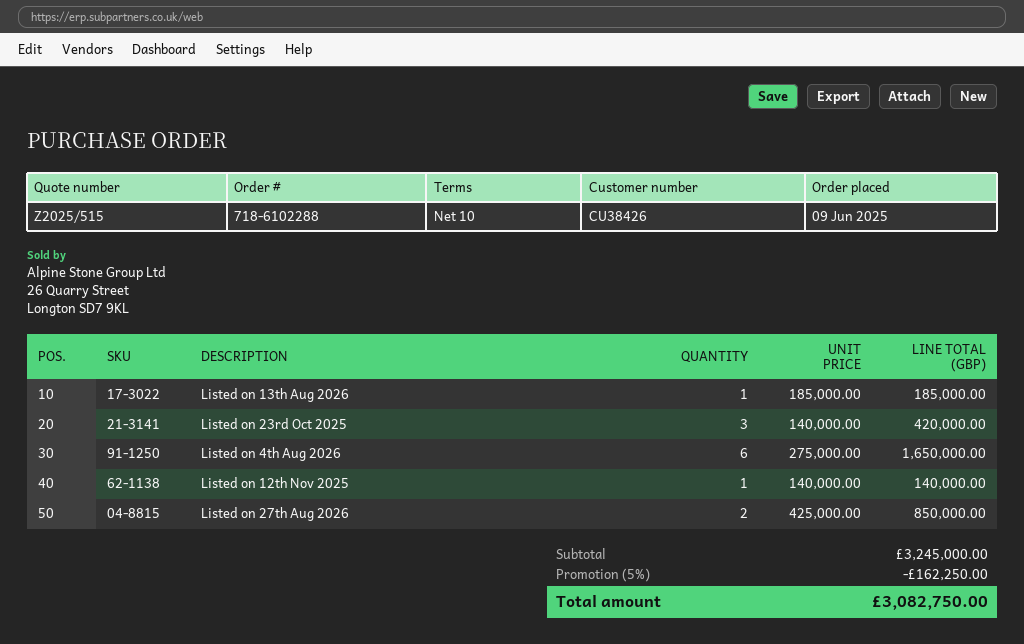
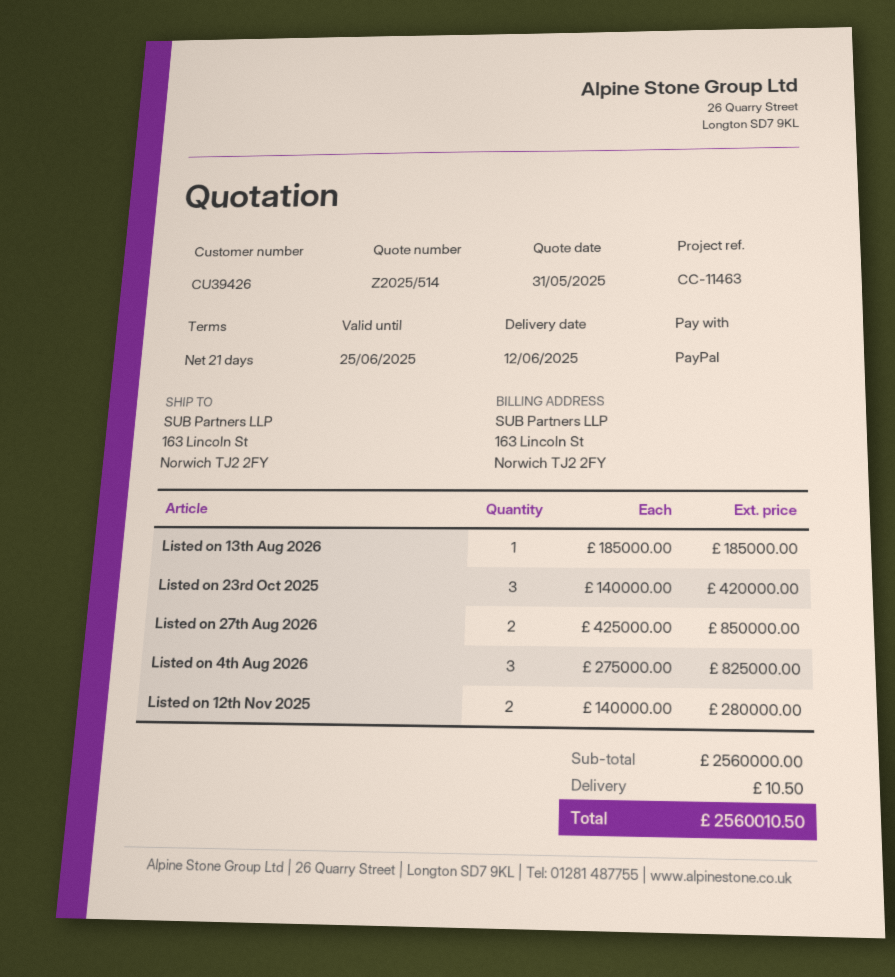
quote number: Z2025/515 -> Z2025/514
payment terms: 10 days -> 21 days
customer number: CU38426 -> CU39426
Listed on 4th Aug 2026: 6 x 275000.00 = 1650000.00 -> 3 x 275000.00 = 825000.00
Listed on 12th Nov 2025: 1 x 140000.00 = 140000.00 -> 2 x 140000.00 = 280000.00
subtotal: 3245000.00 -> 2560000.00
discount: 5% = 162250.00 -> none
shipping: none -> 10.50
total: 3082750.00 -> 2560010.50

